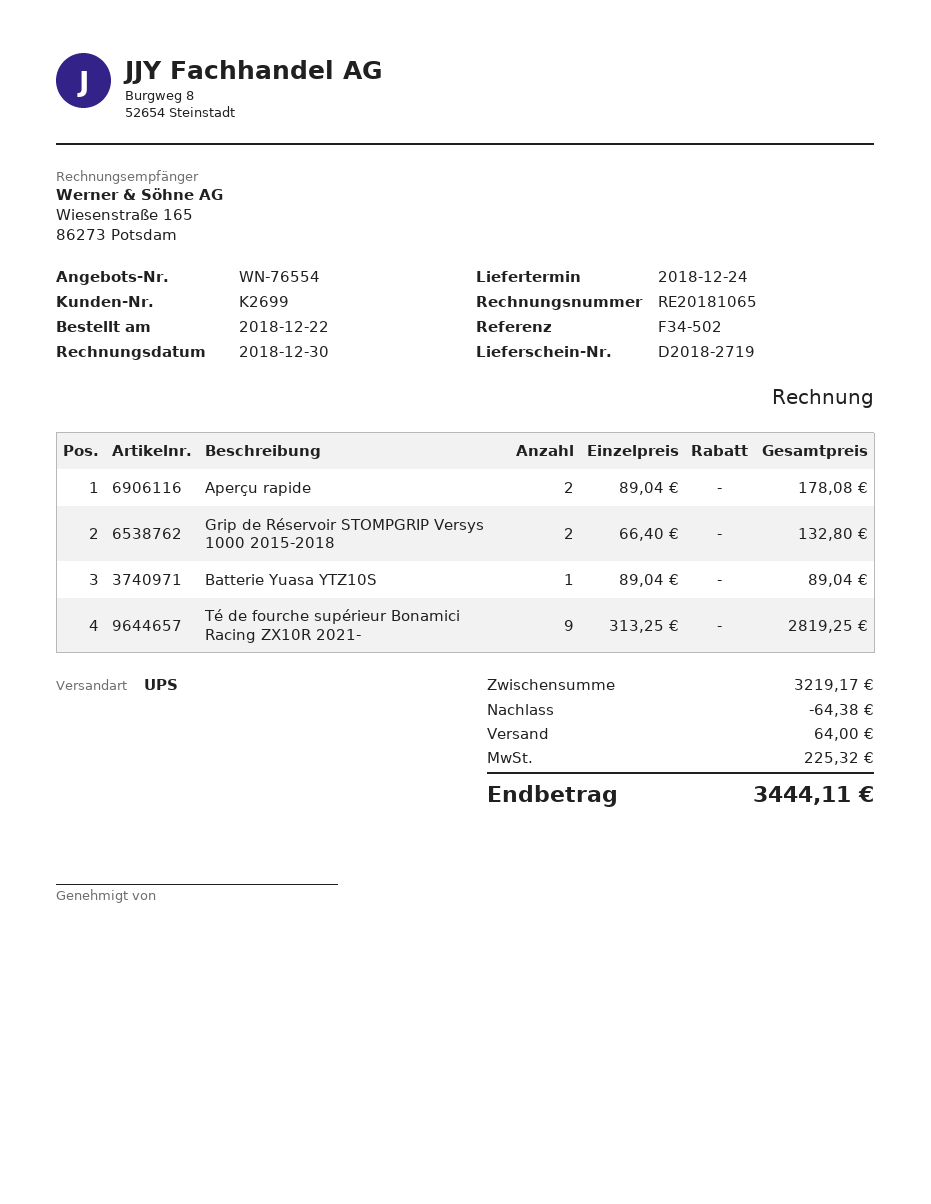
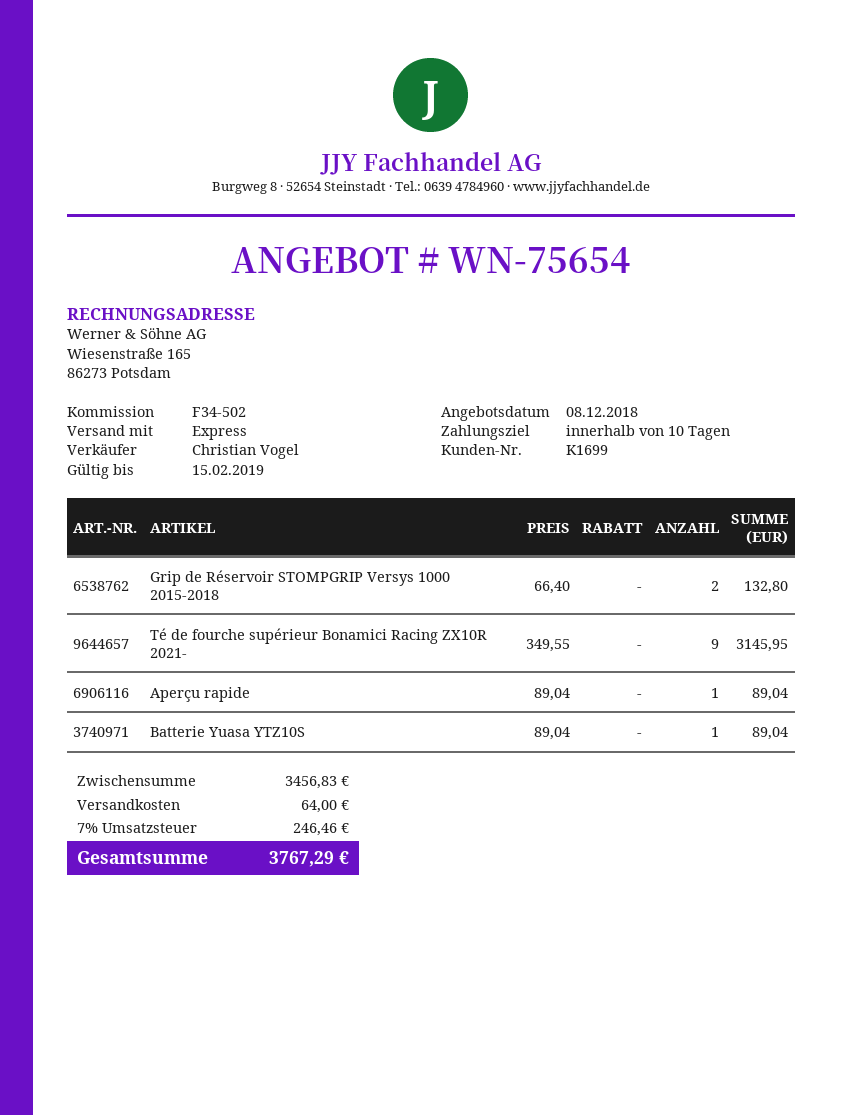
quote number: WN-76554 -> WN-75654
customer number: K2699 -> K1699
shipping method: UPS -> express
Aperçu rapide: 2 x 89.04 = 178.08 -> 1 x 89.04 = 89.04
Té de fourche supérieur Bonamici Racing ZX10R 2021-: 9 x 313.25 = 2819.25 -> 9 x 349.55 = 3145.95
subtotal: 3219.17 -> 3456.83
discount: 64.38 -> none
tax: 225.32 -> 246.46
total: 3444.11 -> 3767.29

